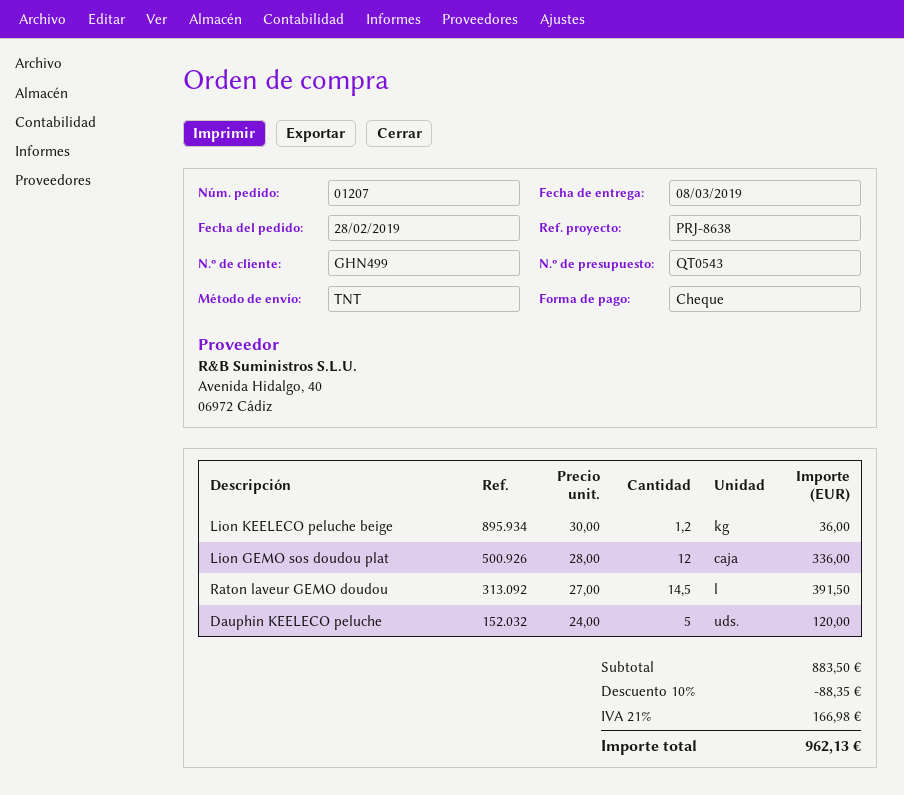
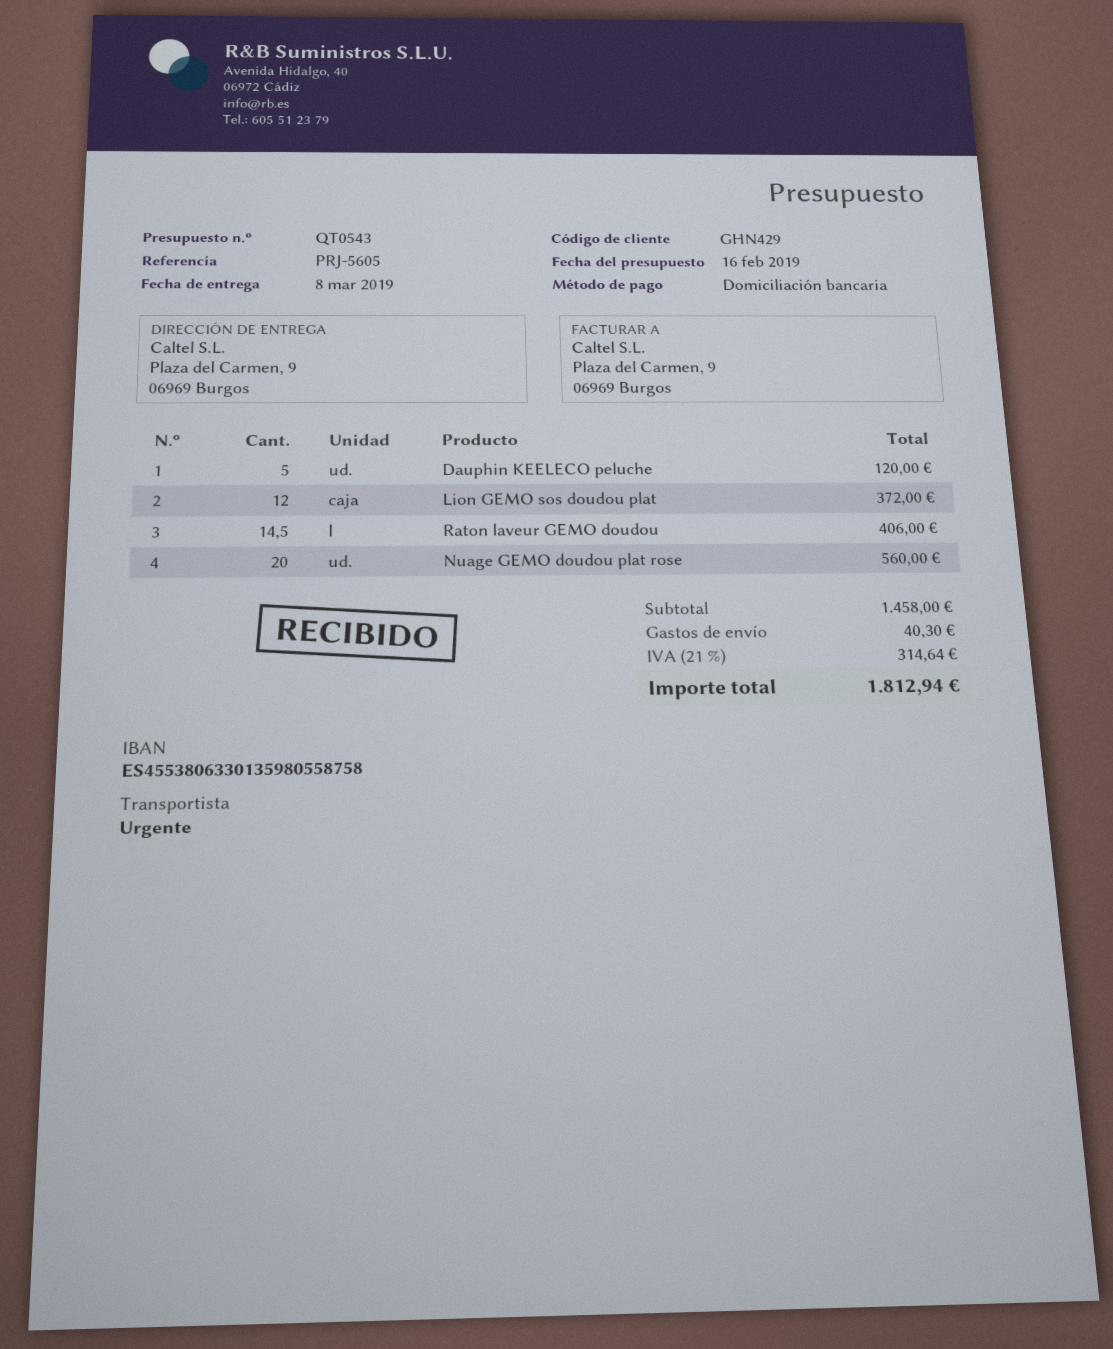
customer number: GHN499 -> GHN429
reference: PRJ-8638 -> PRJ-5605
payment method: cheque -> direct debit
shipping method: TNT -> express
Lion KEELECO peluche beige: 1.2 for 36.00 -> none
Lion GEMO sos doudou plat: 12 for 336.00 -> 12 for 372.00
Raton laveur GEMO doudou: 14.5 for 391.50 -> 14.5 for 406.00
Nuage GEMO doudou plat rose: none -> 20 for 560.00
subtotal: 883.50 -> 1458.00
discount: 10% = 88.35 -> none
shipping: none -> 40.30
tax: 21% = 166.98 -> 21% = 314.64
total: 962.13 -> 1812.94

